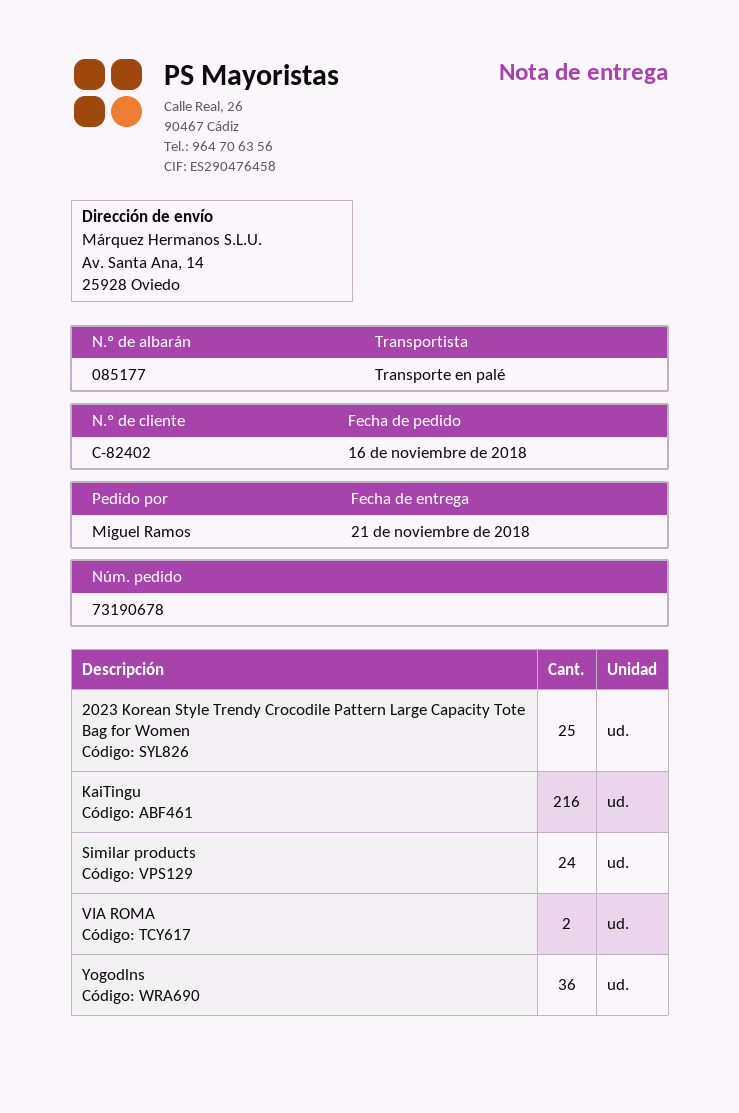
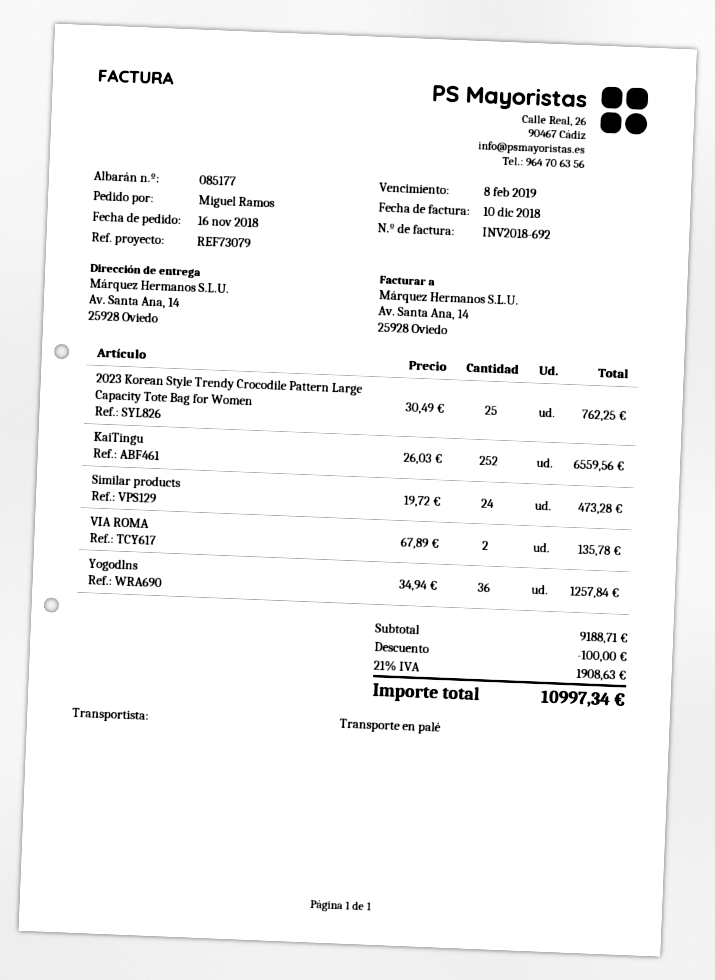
KaiTingu: 216 -> 252

